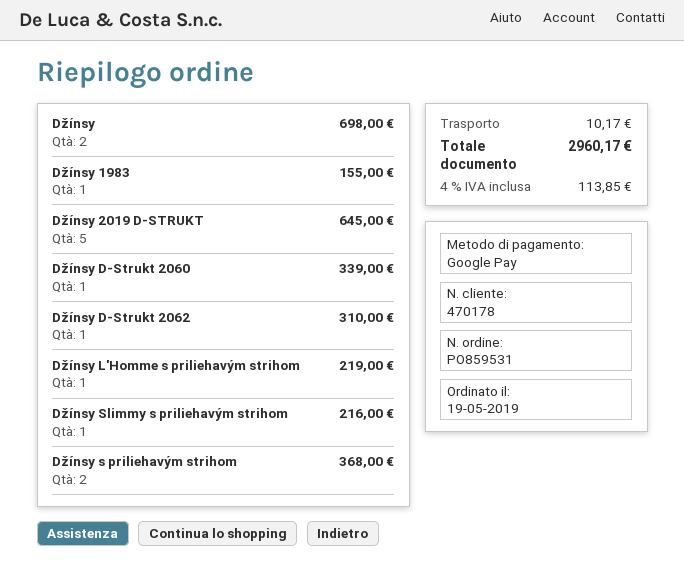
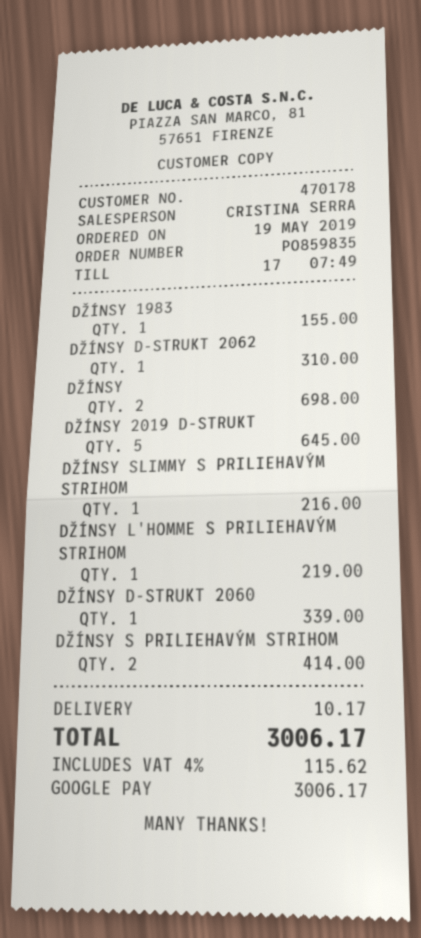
order number: PO859531 -> PO859835
Džínsy s priliehavým strihom: 2 for 368.00 -> 2 for 414.00
tax: 4% = 113.85 -> 4% = 115.62
total: 2960.17 -> 3006.17

